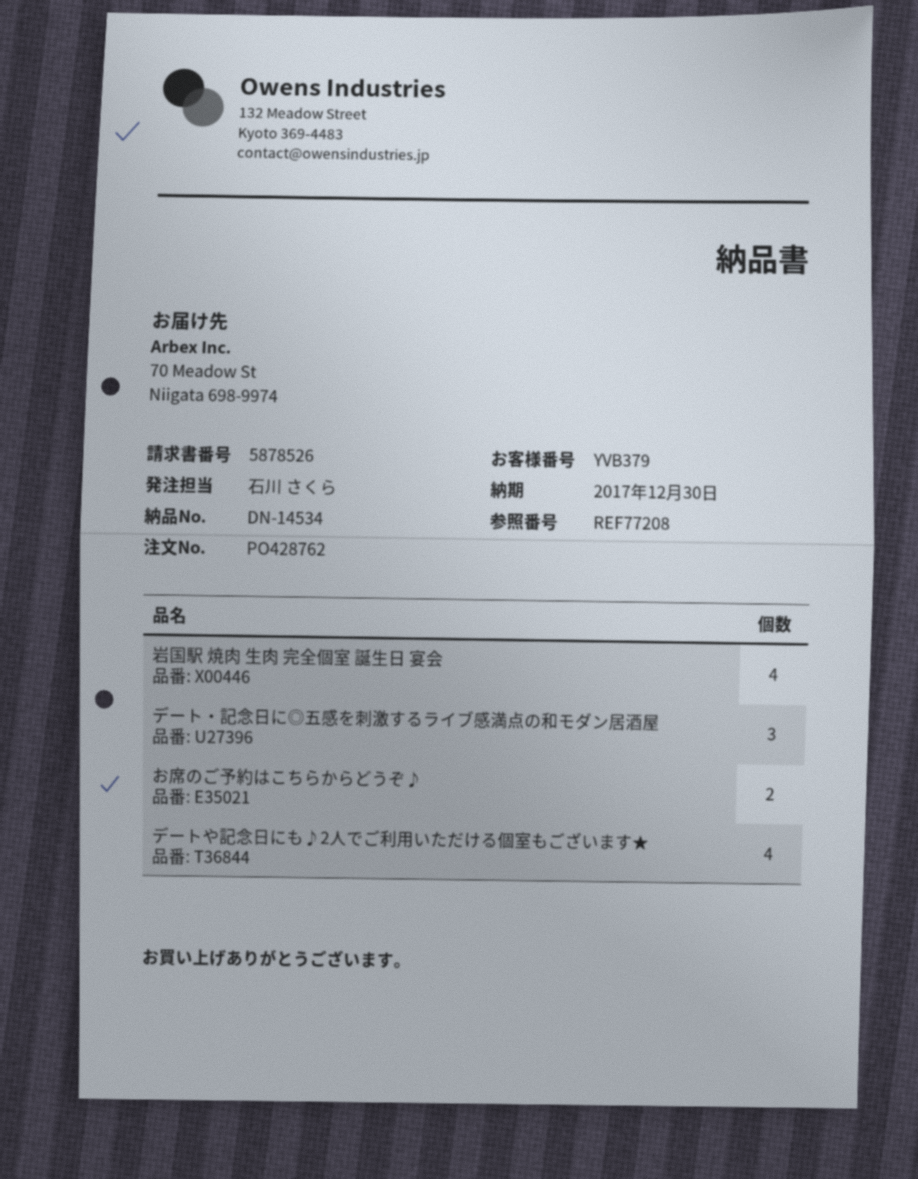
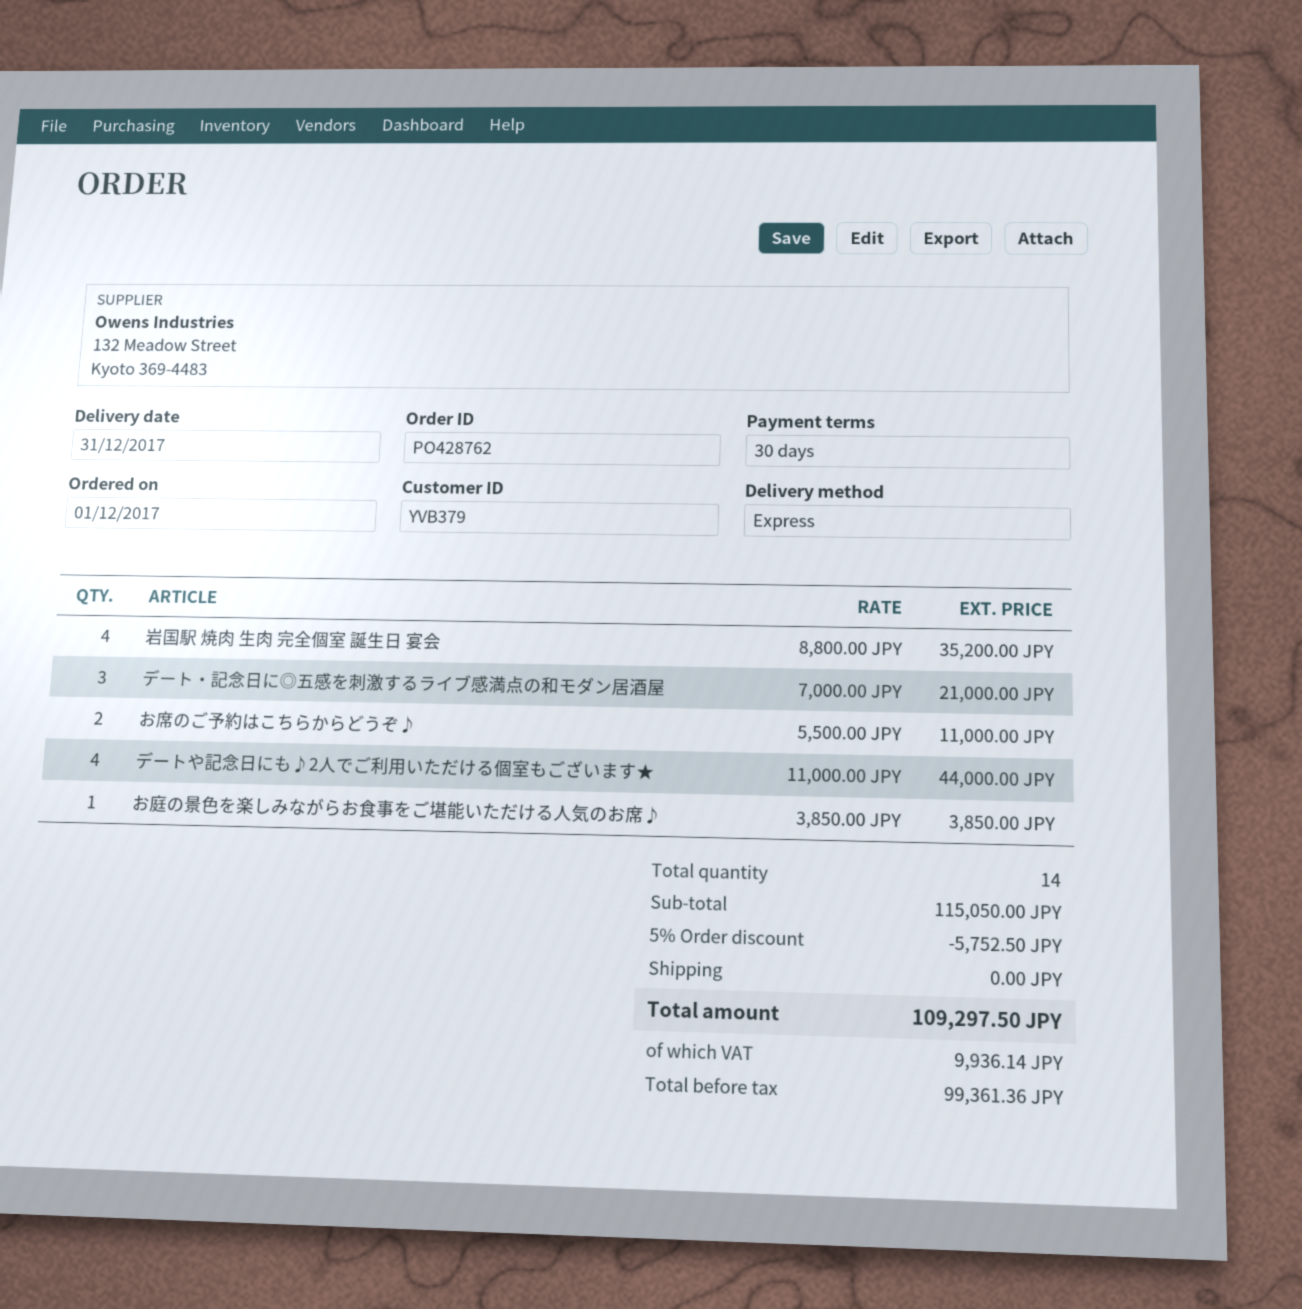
delivery date: 2017-12-30 -> 2017-12-31
お庭の景色を楽しみながらお食事をご堪能いただける人気のお席♪: none -> 1

